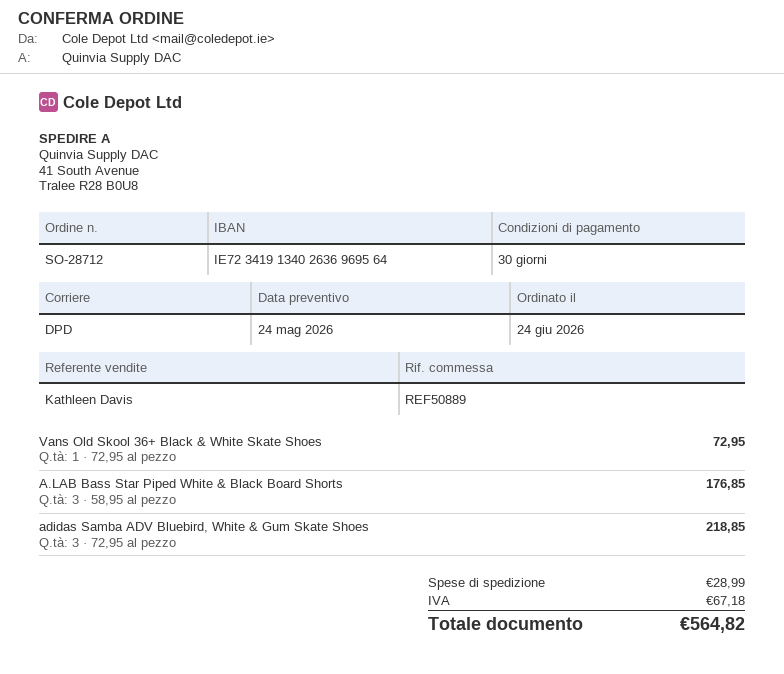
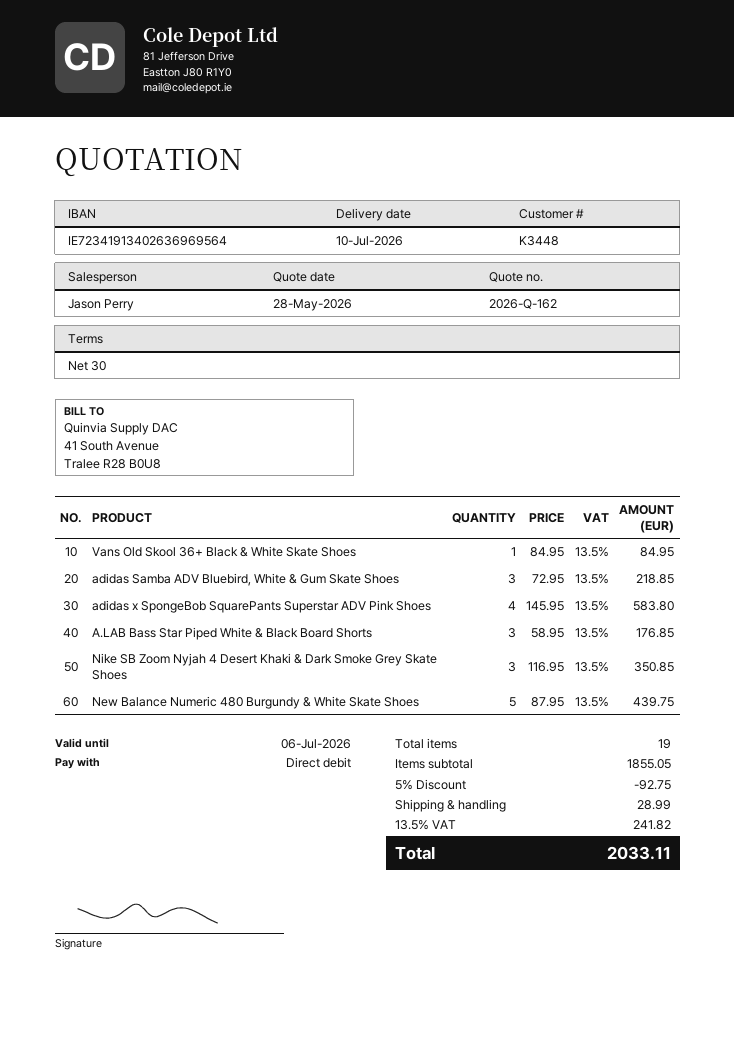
quote date: 2026-05-24 -> 2026-05-28
sales rep: Kathleen Davis -> Jason Perry
Vans Old Skool 36+ Black & White Skate Shoes: 1 x 72.95 = 72.95 -> 1 x 84.95 = 84.95
adidas x SpongeBob SquarePants Superstar ADV Pink Shoes: none -> 4 x 145.95 = 583.80
Nike SB Zoom Nyjah 4 Desert Khaki & Dark Smoke Grey Skate Shoes: none -> 3 x 116.95 = 350.85
New Balance Numeric 480 Burgundy & White Skate Shoes: none -> 5 x 87.95 = 439.75
discount: none -> 5% = 92.75
tax: 67.18 -> 241.82
total: 564.82 -> 2033.11

